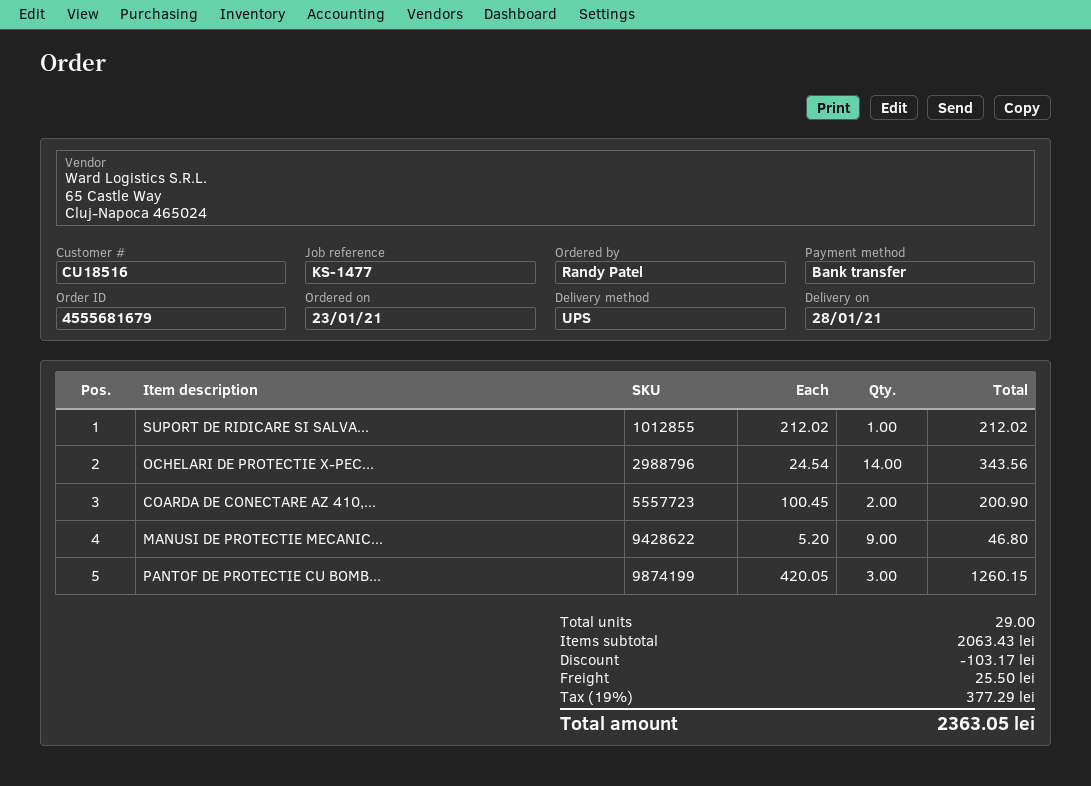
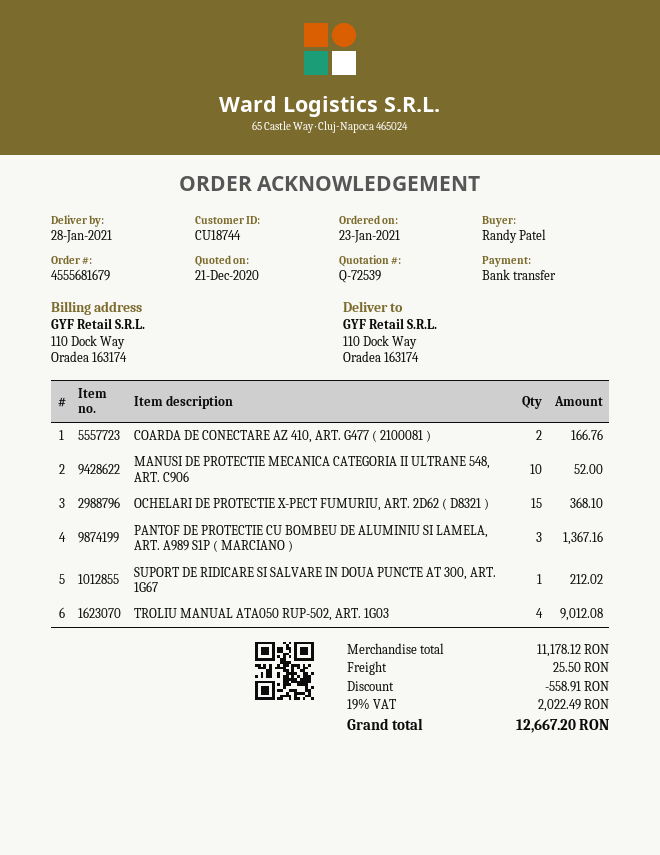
customer number: CU18516 -> CU18744
OCHELARI DE PROTECTIE X-PEC...: 14 for 343.56 -> 15 for 368.10
COARDA DE CONECTARE AZ 410,...: 2 for 200.90 -> 2 for 166.76
MANUSI DE PROTECTIE MECANIC...: 9 for 46.80 -> 10 for 52.00
PANTOF DE PROTECTIE CU BOMB...: 3 for 1260.15 -> 3 for 1367.16
TROLIU MANUAL ATA050 RUP-502, ART. 1G03: none -> 4 for 9012.08
subtotal: 2063.43 -> 11178.12
discount: 103.17 -> 558.91
tax: 19% = 377.29 -> 19% = 2022.49
total: 2363.05 -> 12667.20

